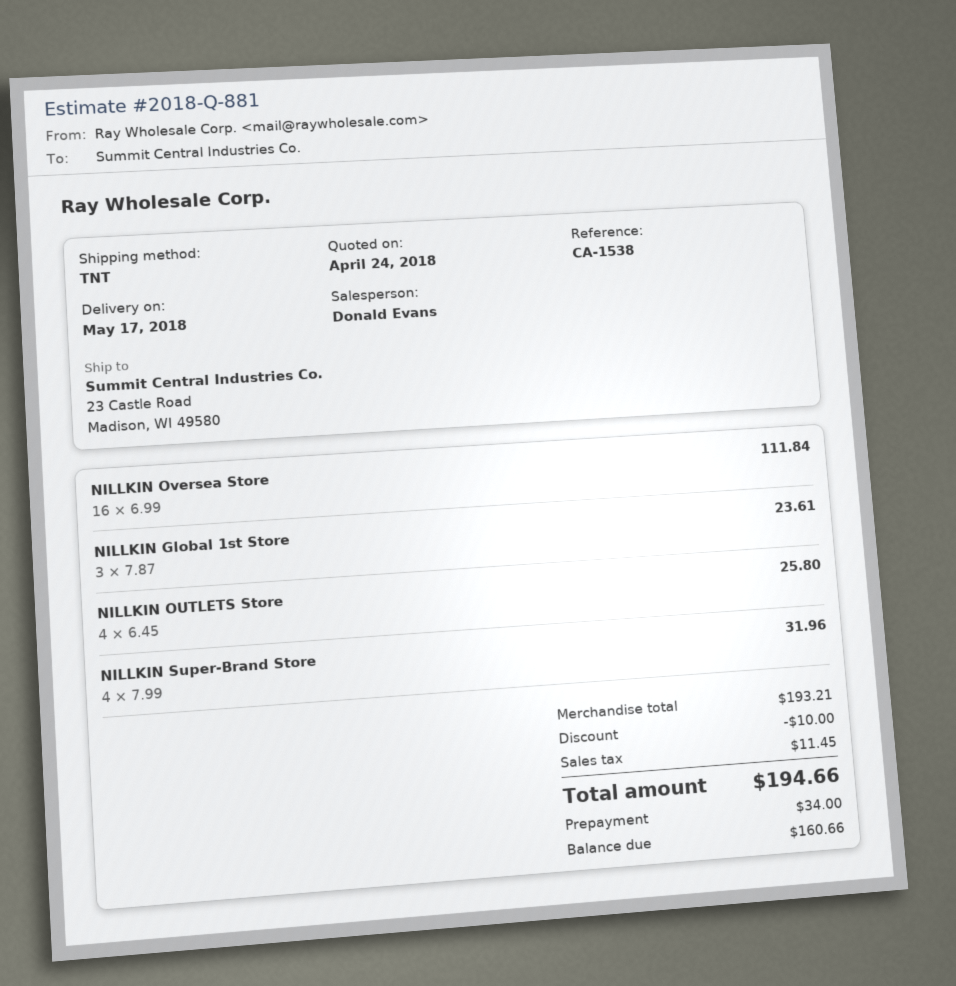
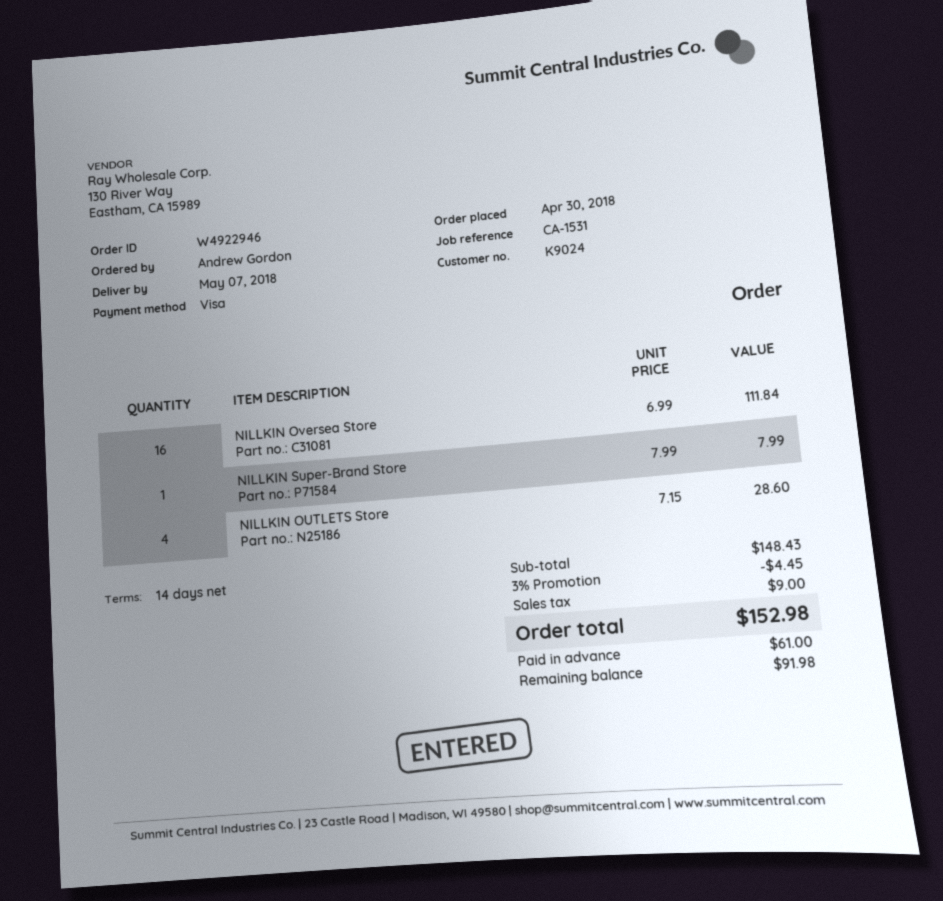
delivery date: 2018-05-17 -> 2018-05-07
reference: CA-1538 -> CA-1531
NILLKIN Global 1st Store: 3 x 7.87 = 23.61 -> none
NILLKIN OUTLETS Store: 4 x 6.45 = 25.80 -> 4 x 7.15 = 28.60
NILLKIN Super-Brand Store: 4 x 7.99 = 31.96 -> 1 x 7.99 = 7.99
subtotal: 193.21 -> 148.43
discount: 10.00 -> 4.45
tax: 11.45 -> 9.00
total: 194.66 -> 152.98
deposit: 34.00 -> 61.00
balance: 160.66 -> 91.98

